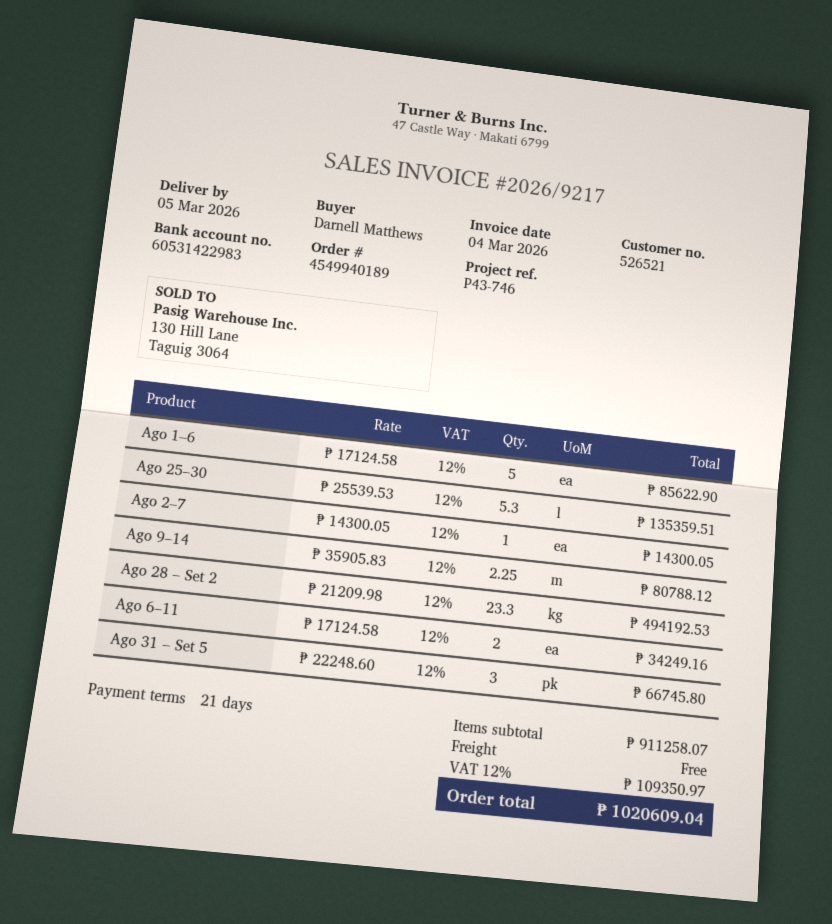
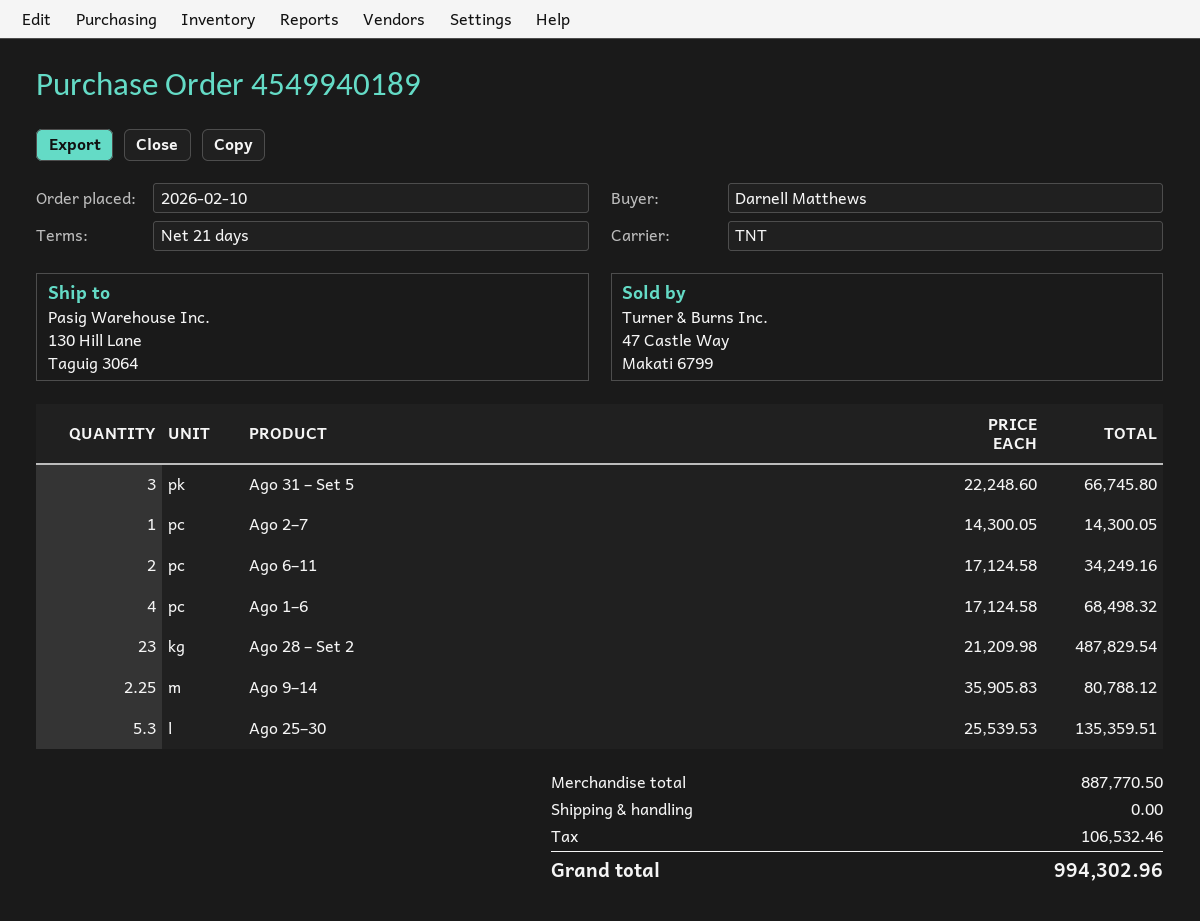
Ago 1–6: 5 x 17124.58 = 85622.90 -> 4 x 17124.58 = 68498.32
Ago 28 – Set 2: 23.3 x 21209.98 = 494192.53 -> 23 x 21209.98 = 487829.54
subtotal: 911258.07 -> 887770.50
tax: 109350.97 -> 106532.46
total: 1020609.04 -> 994302.96

